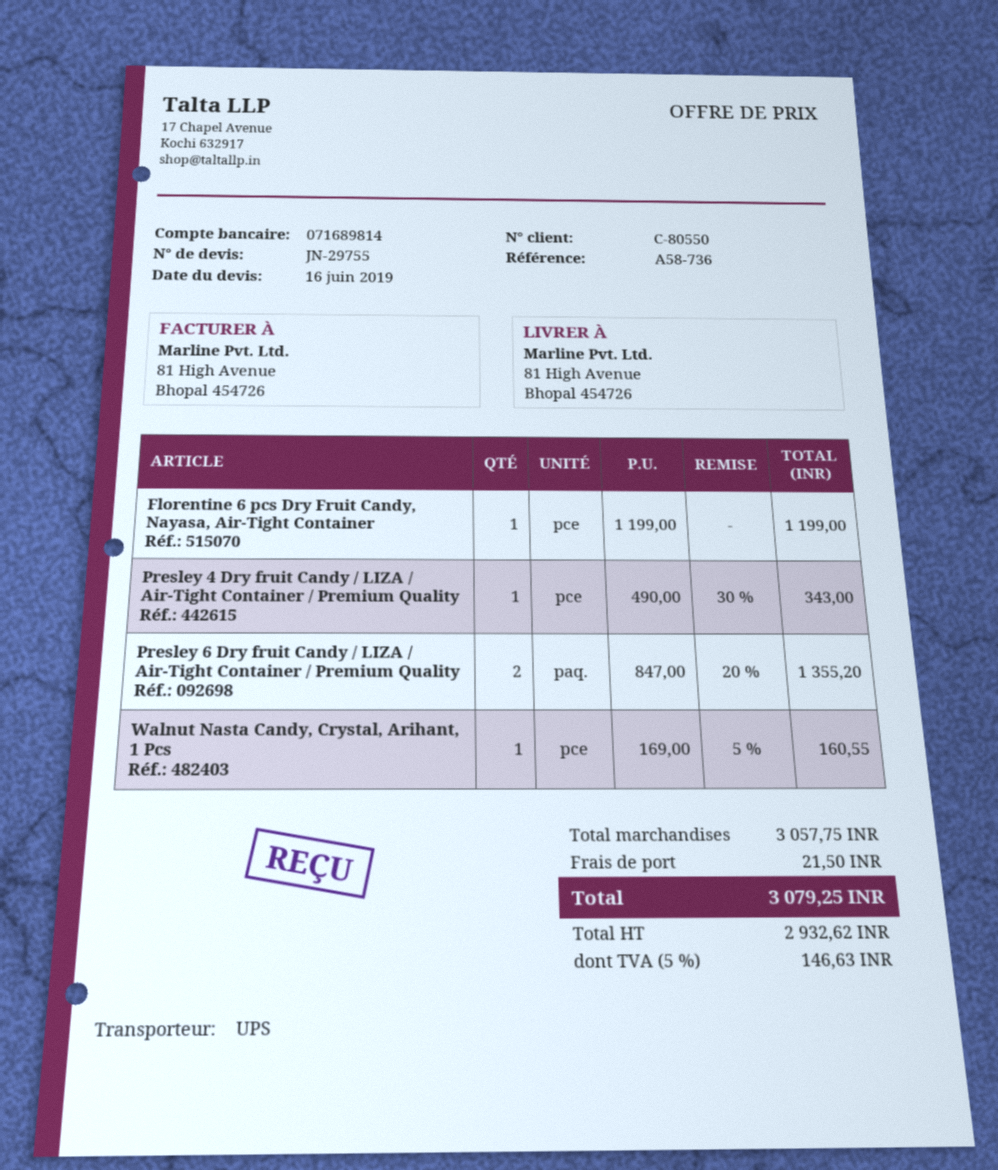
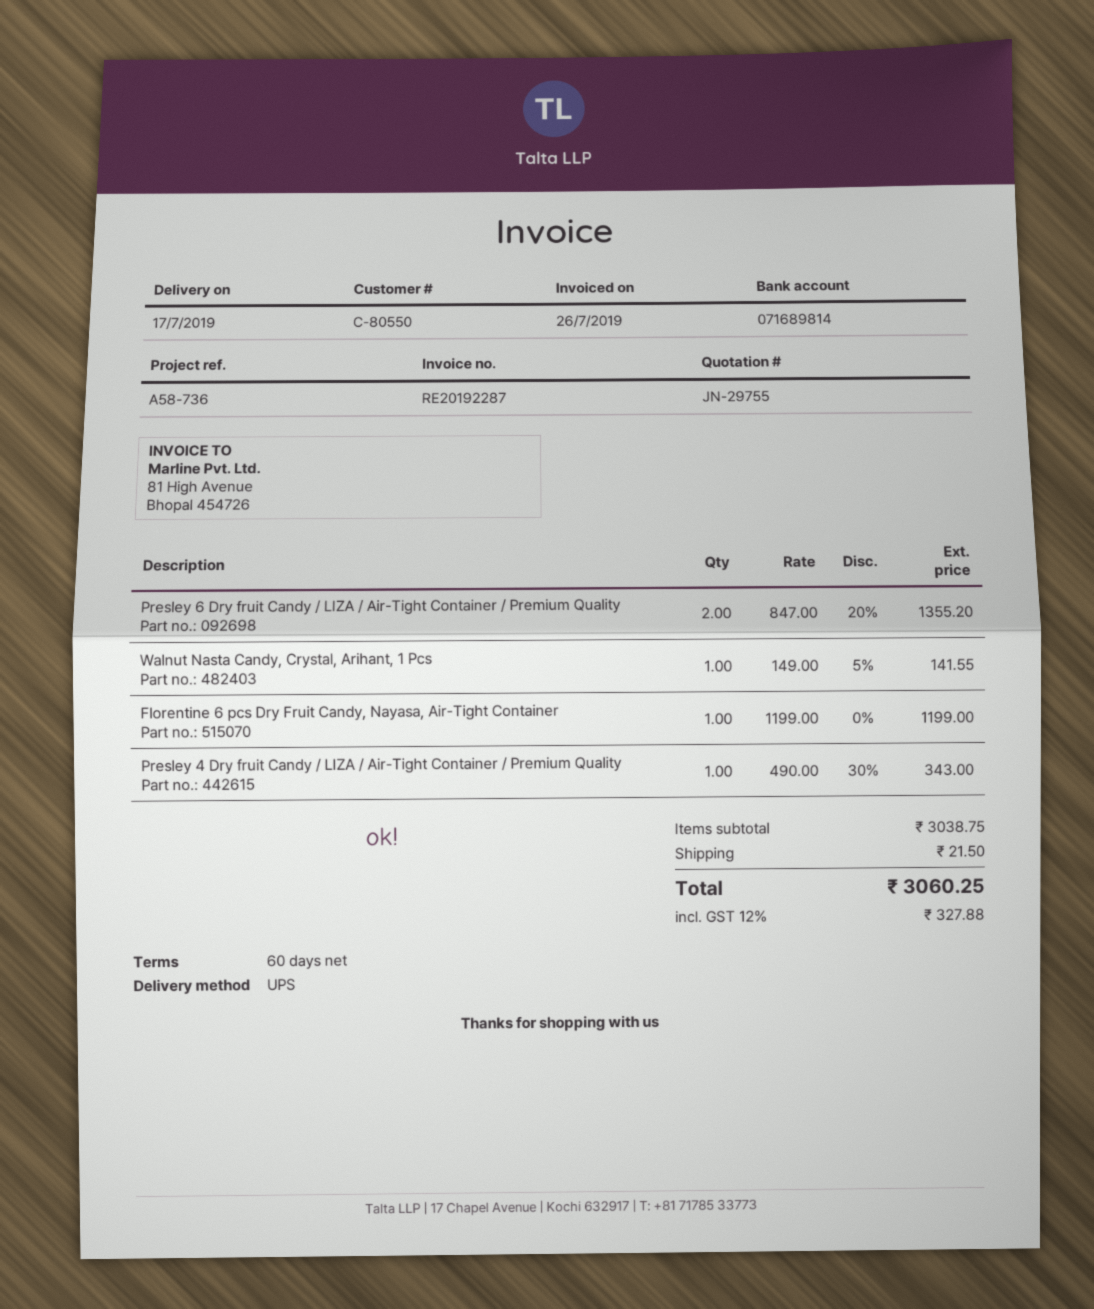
Walnut Nasta Candy, Crystal, Arihant, 1 Pcs: 1 x 169.00 - 5% = 160.55 -> 1 x 149.00 - 5% = 141.55
subtotal: 3057.75 -> 3038.75
tax: 5% = 146.63 -> 12% = 327.88
total: 3079.25 -> 3060.25

